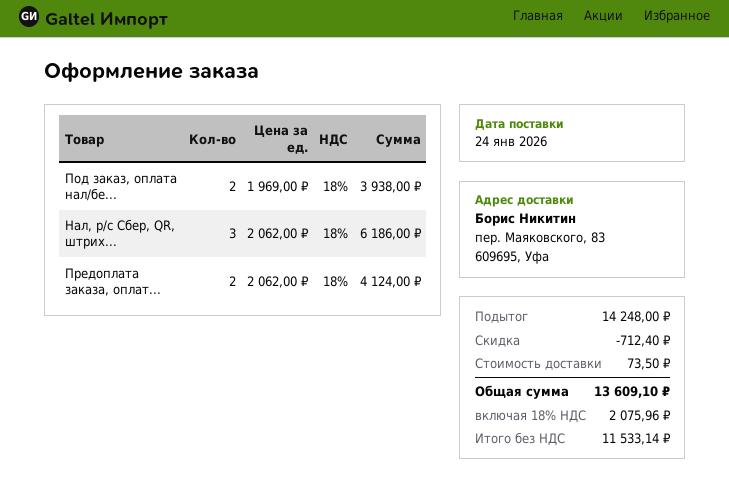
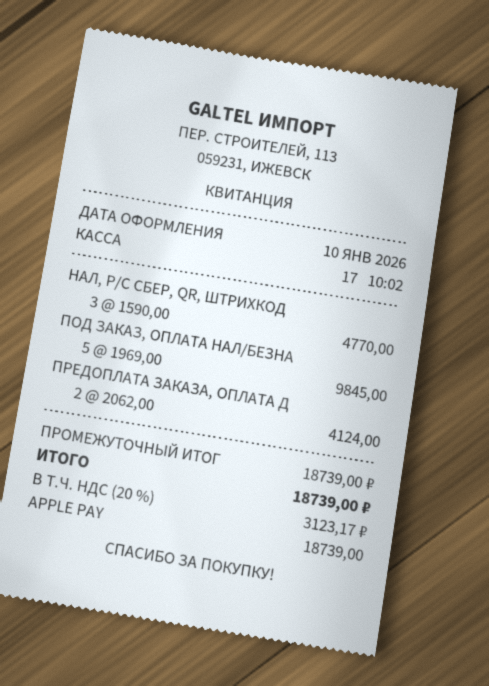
Под заказ, оплата нал/бе...: 2 x 1969.00 = 3938.00 -> 5 x 1969.00 = 9845.00
Нал, р/с Сбер, QR, штрих...: 3 x 2062.00 = 6186.00 -> 3 x 1590.00 = 4770.00
subtotal: 14248.00 -> 18739.00
discount: 712.40 -> none
shipping: 73.50 -> none
tax: 18% = 2075.96 -> 20% = 3123.17
total: 13609.10 -> 18739.00

